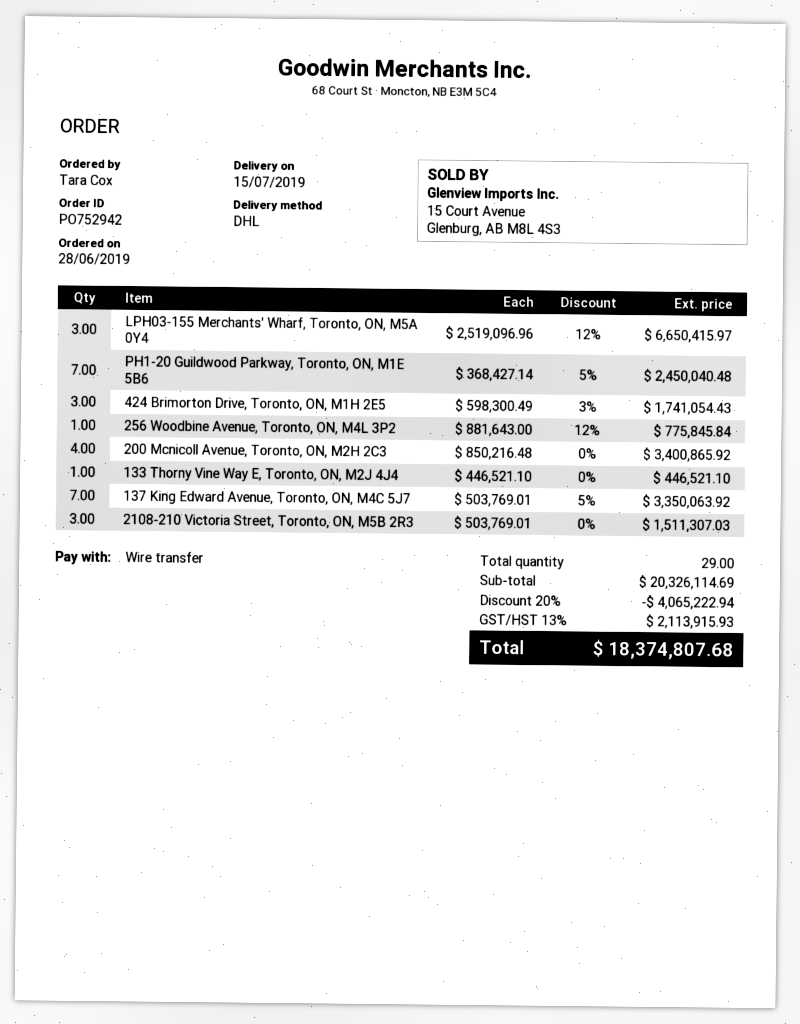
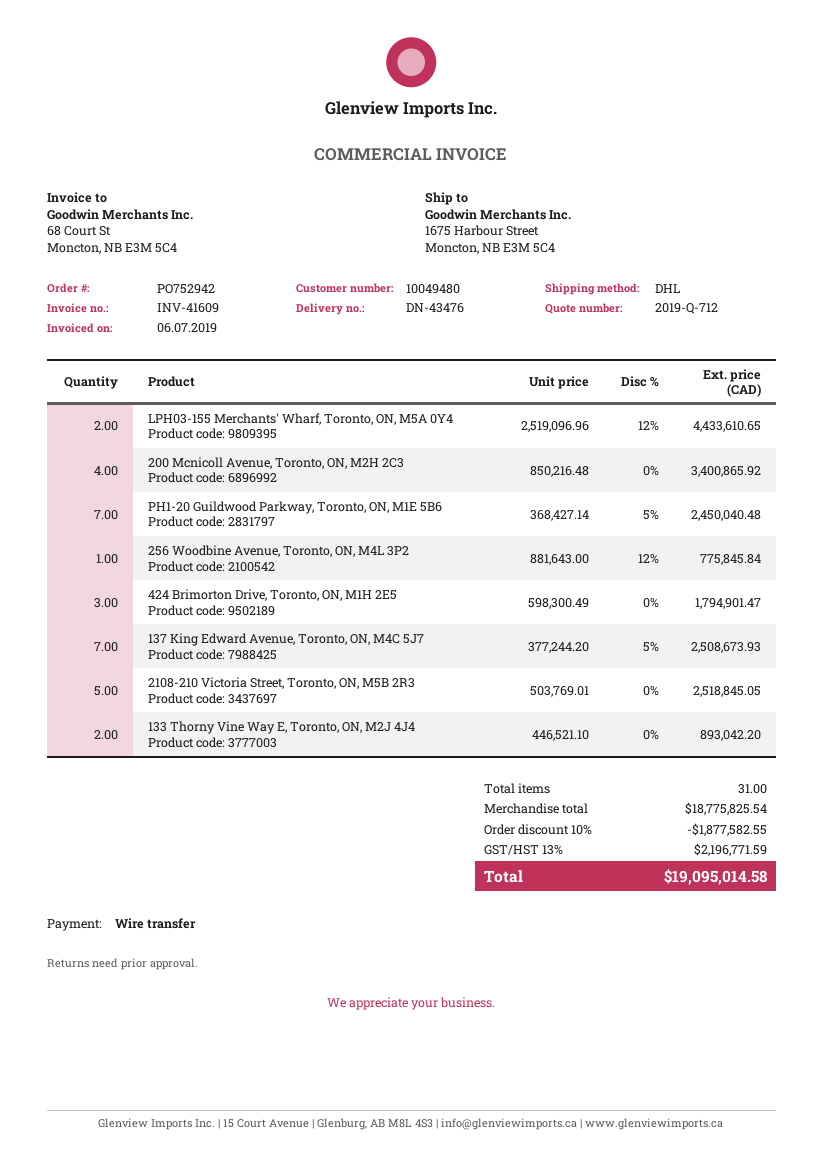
LPH03-155 Merchants' Wharf, Toronto, ON, M5A 0Y4: 3 x 2519096.96 - 12% = 6650415.97 -> 2 x 2519096.96 - 12% = 4433610.65
424 Brimorton Drive, Toronto, ON, M1H 2E5: 3 x 598300.49 - 3% = 1741054.43 -> 3 x 598300.49 = 1794901.47
133 Thorny Vine Way E, Toronto, ON, M2J 4J4: 1 x 446521.10 = 446521.10 -> 2 x 446521.10 = 893042.20
137 King Edward Avenue, Toronto, ON, M4C 5J7: 7 x 503769.01 - 5% = 3350063.92 -> 7 x 377244.20 - 5% = 2508673.93
2108-210 Victoria Street, Toronto, ON, M5B 2R3: 3 x 503769.01 = 1511307.03 -> 5 x 503769.01 = 2518845.05
total quantity: 29 -> 31
subtotal: 20326114.69 -> 18775825.54
discount: 20% = 4065222.94 -> 10% = 1877582.55
tax: 13% = 2113915.93 -> 13% = 2196771.59
total: 18374807.68 -> 19095014.58

